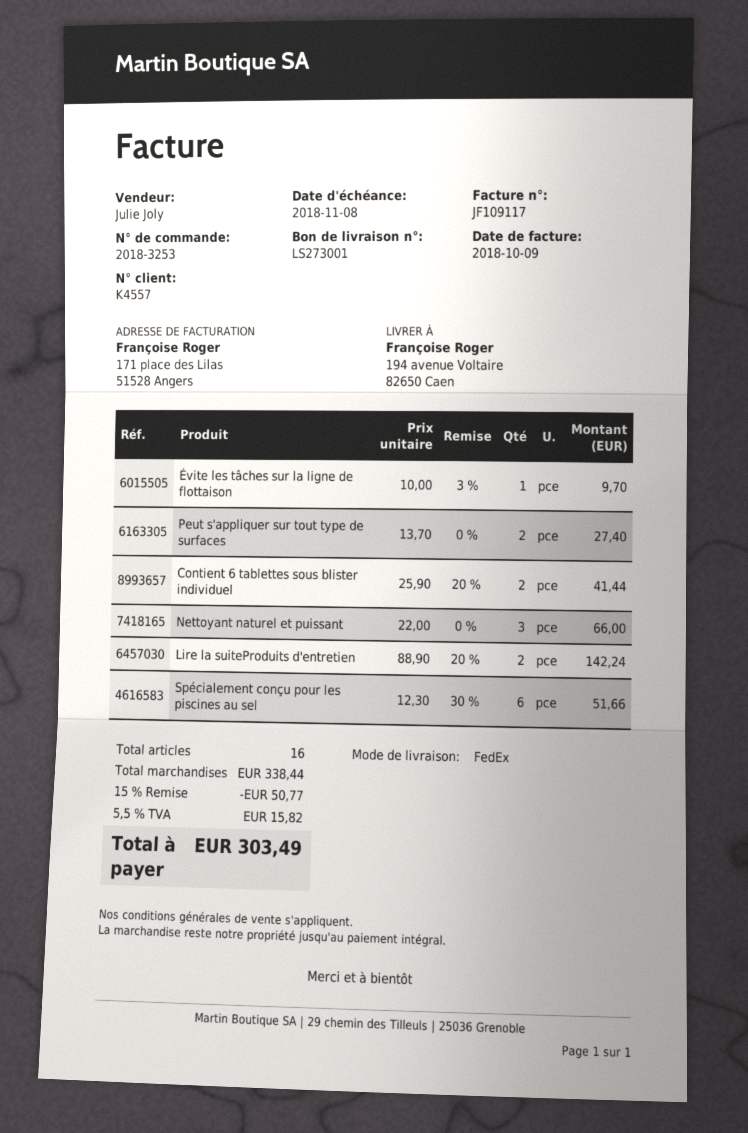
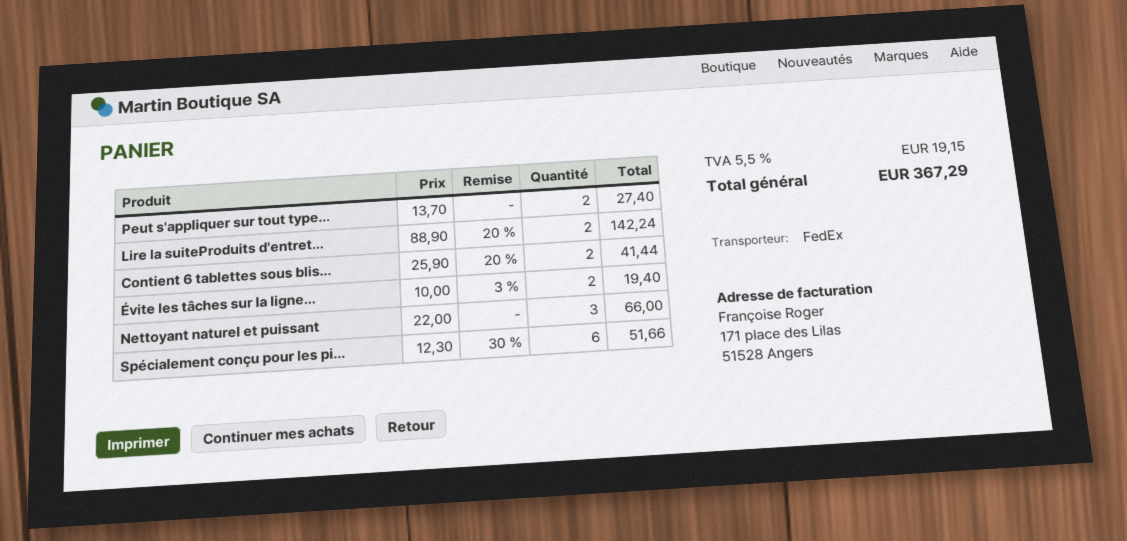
Évite les tâches sur la ligne de flottaison: 1 x 10.00 - 3% = 9.70 -> 2 x 10.00 - 3% = 19.40
discount: 15% = 50.77 -> none
tax: 5.5% = 15.82 -> 5.5% = 19.15
total: 303.49 -> 367.29

